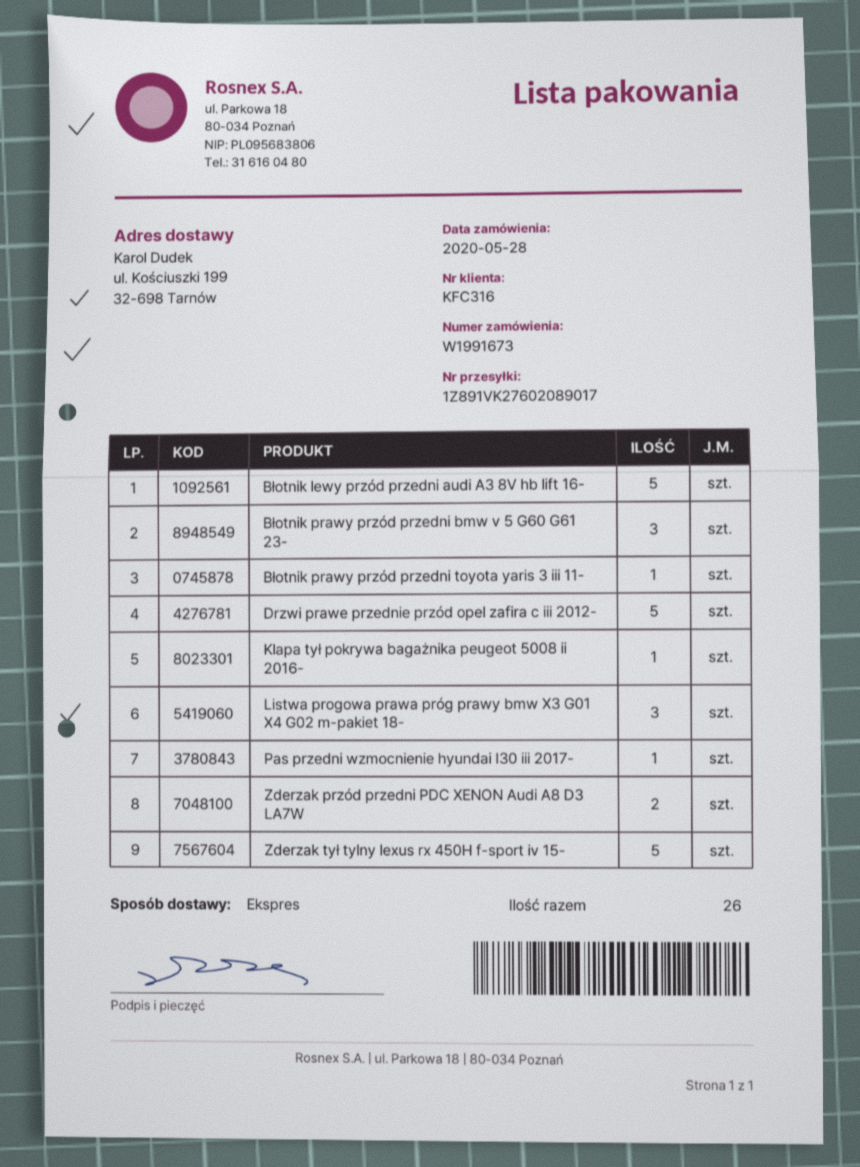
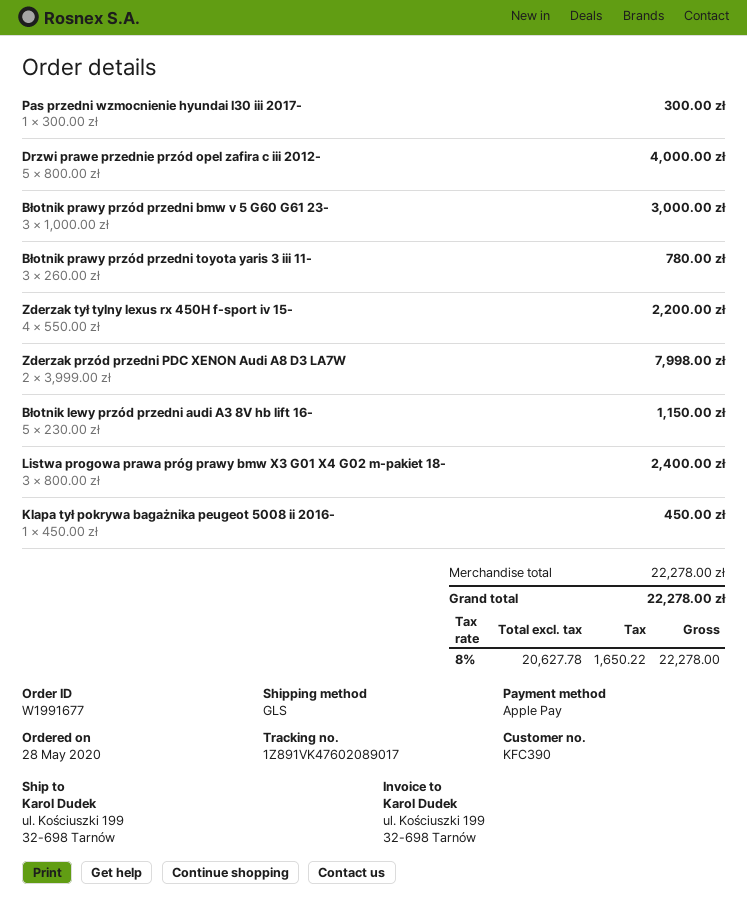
order number: W1991673 -> W1991677
customer number: KFC316 -> KFC390
shipping method: express -> GLS
tracking number: 1Z891VK27602089017 -> 1Z891VK47602089017
Błotnik prawy przód przedni toyota yaris 3 iii 11-: 1 -> 3
Zderzak tył tylny lexus rx 450H f-sport iv 15-: 5 -> 4

